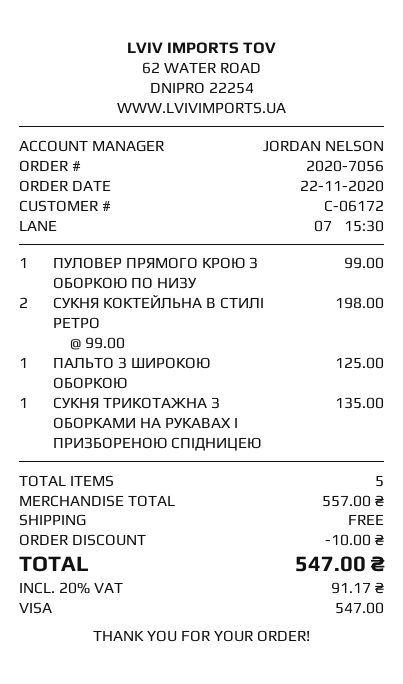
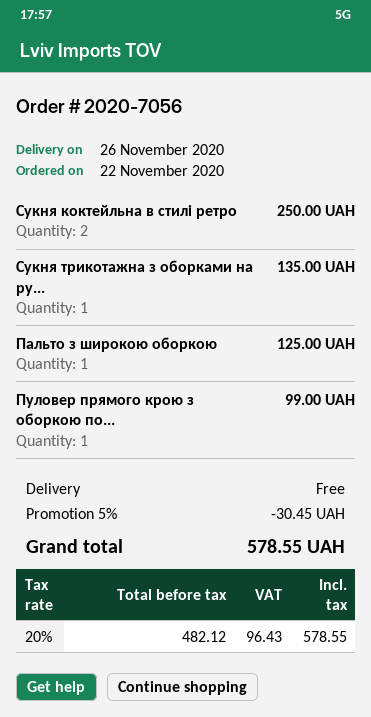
СУКНЯ КОКТЕЙЛЬНА В СТИЛІ РЕТРО: 2 for 198.00 -> 2 for 250.00
discount: 10.00 -> 30.45
tax: 20% = 91.17 -> 20% = 96.43
total: 547.00 -> 578.55

